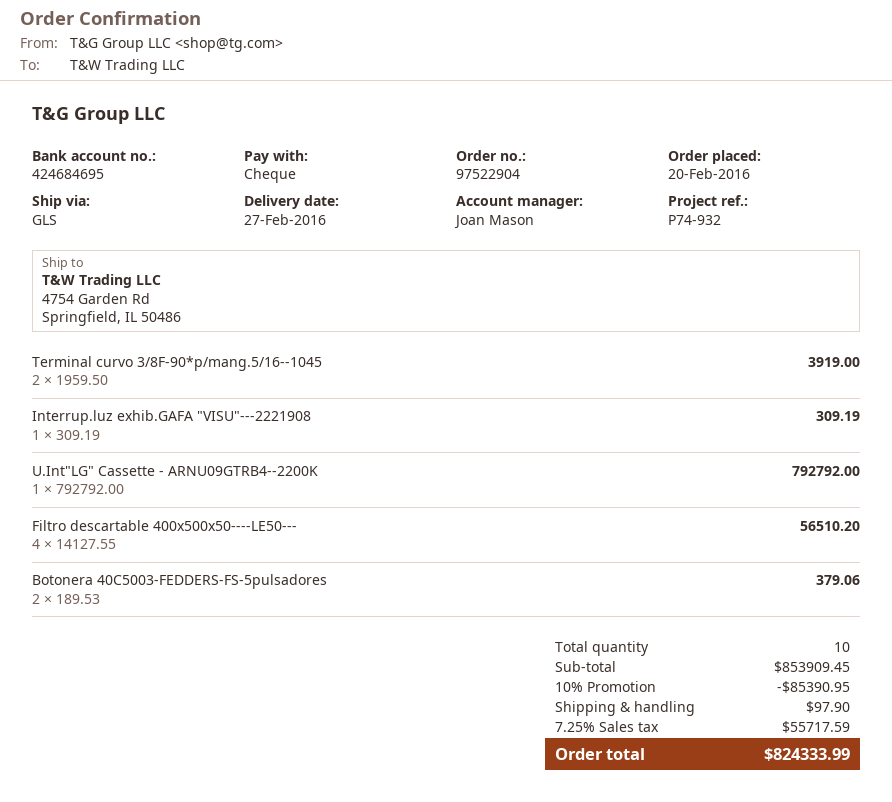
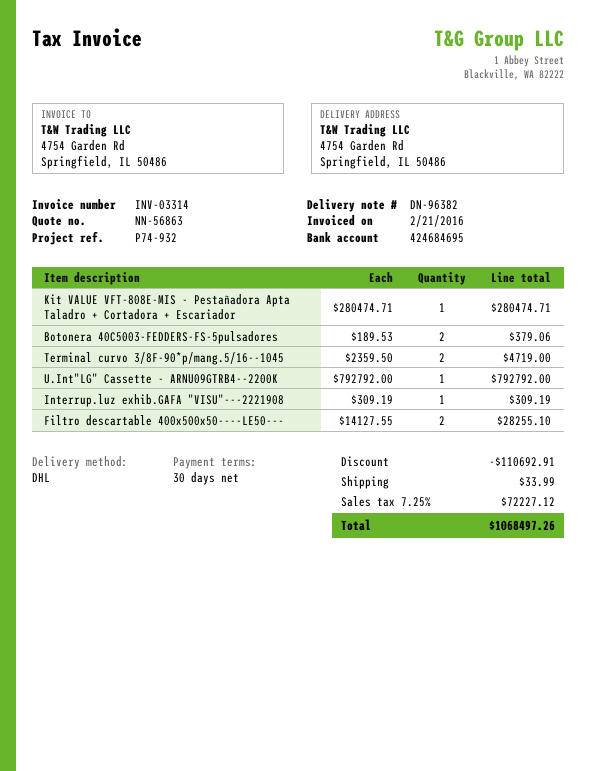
shipping method: GLS -> DHL
Terminal curvo 3/8F-90*p/mang.5/16--1045: 2 x 1959.50 = 3919.00 -> 2 x 2359.50 = 4719.00
Filtro descartable 400x500x50----LE50---: 4 x 14127.55 = 56510.20 -> 2 x 14127.55 = 28255.10
Kit VALUE VFT-808E-MIS - Pestañadora Apta Taladro + Cortadora + Escariador: none -> 1 x 280474.71 = 280474.71
discount: 85390.95 -> 110692.91
shipping: 97.90 -> 33.99
tax: 7.25% = 55717.59 -> 7.25% = 72227.12
total: 824333.99 -> 1068497.26

